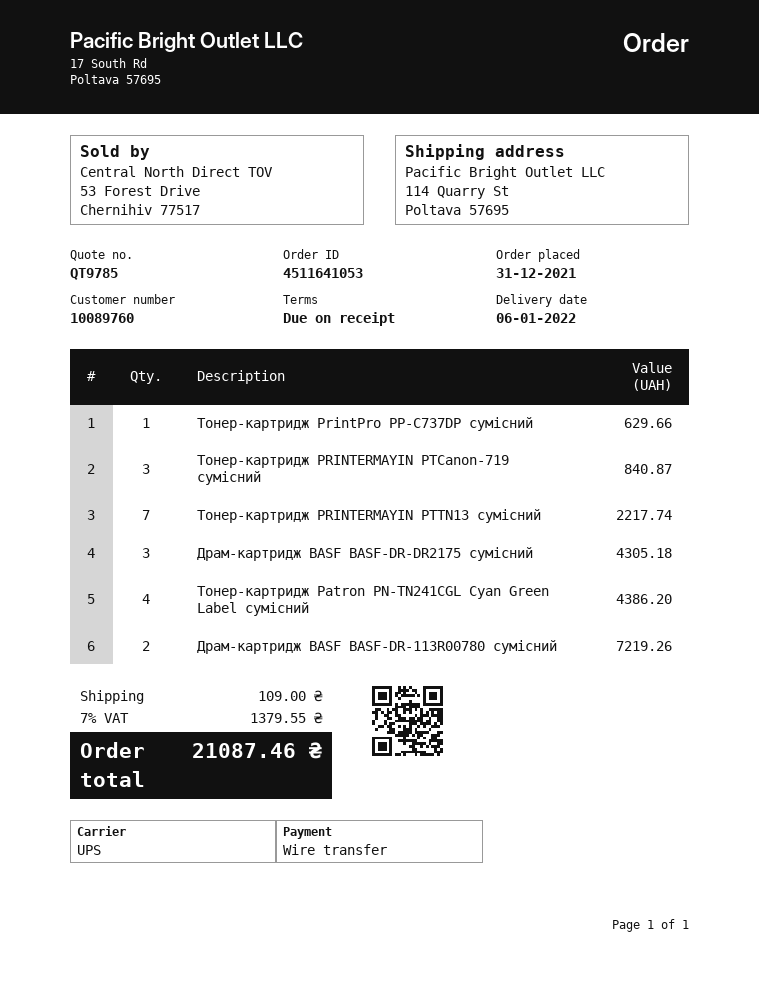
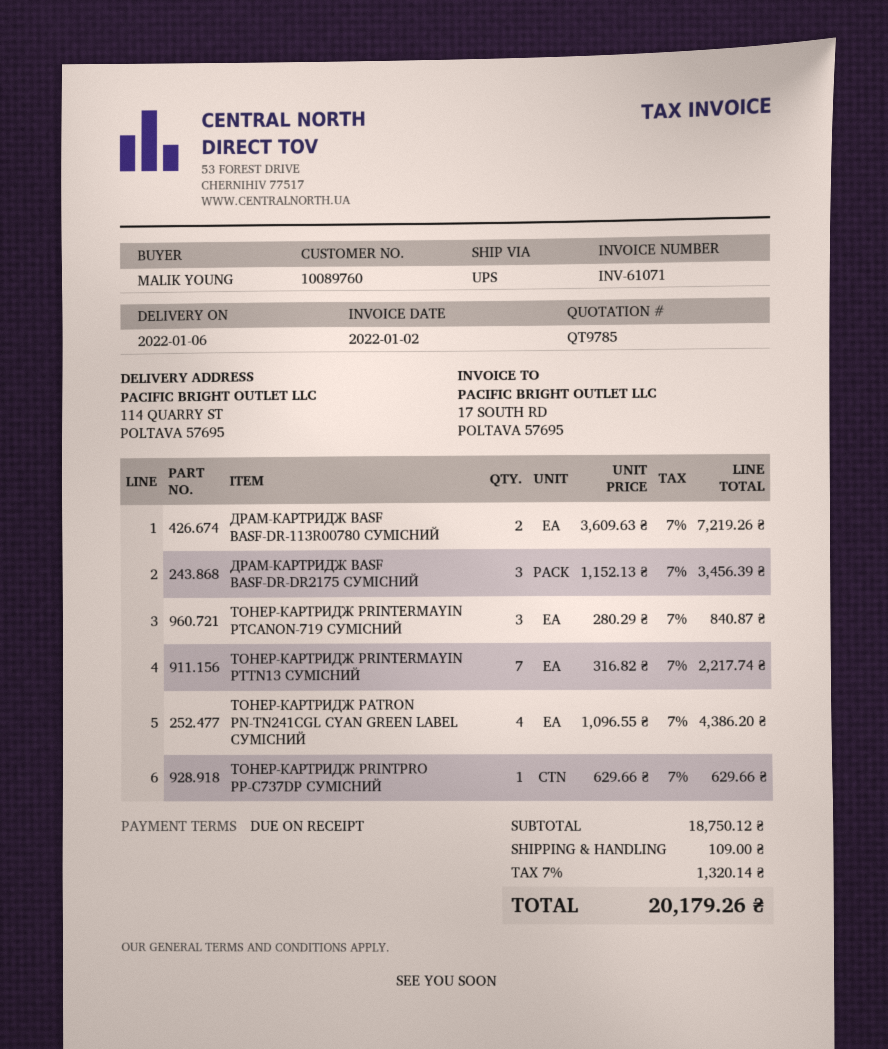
Драм-картридж BASF BASF-DR-DR2175 сумісний: 3 for 4305.18 -> 3 for 3456.39
tax: 7% = 1379.55 -> 7% = 1320.14
total: 21087.46 -> 20179.26

